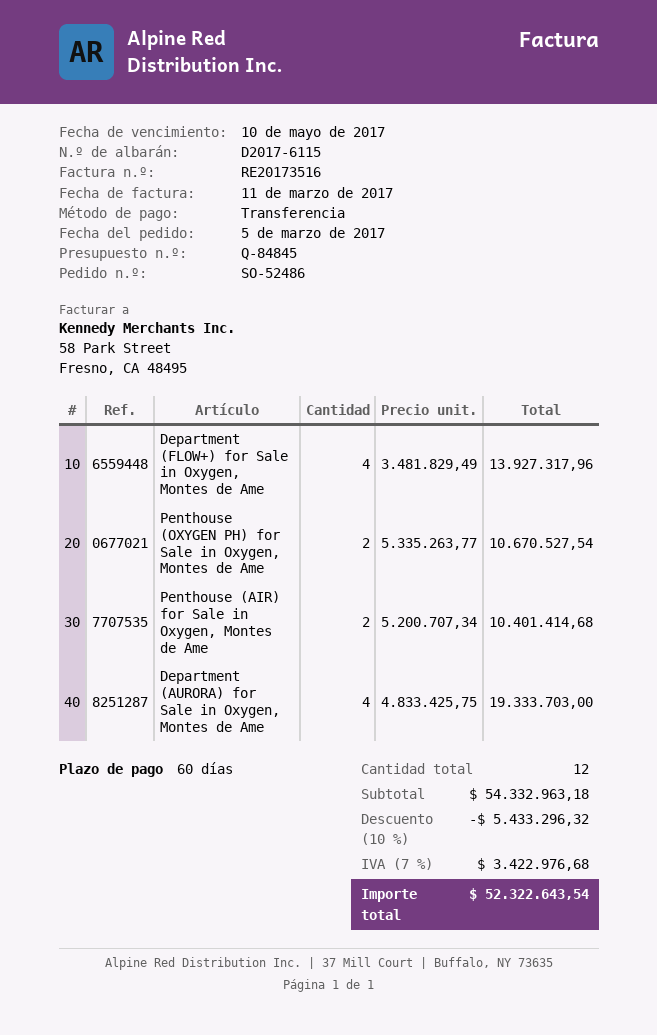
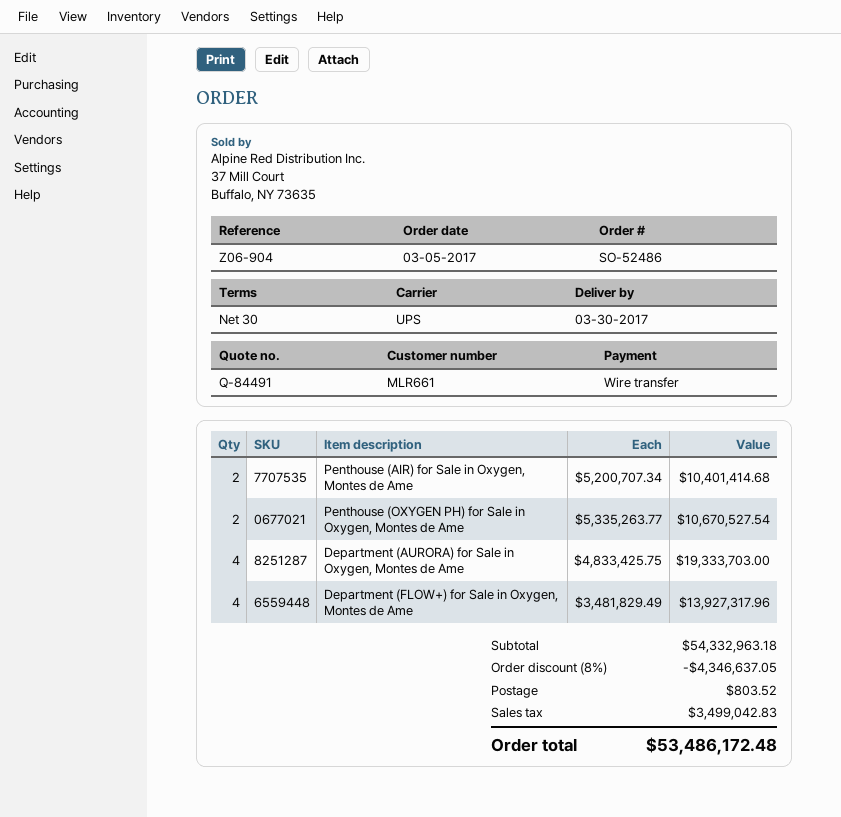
quote number: Q-84845 -> Q-84491
payment terms: 60 days -> 30 days
discount: 10% = 5433296.32 -> 8% = 4346637.05
shipping: none -> 803.52
tax: 3422976.68 -> 3499042.83
total: 52322643.54 -> 53486172.48

